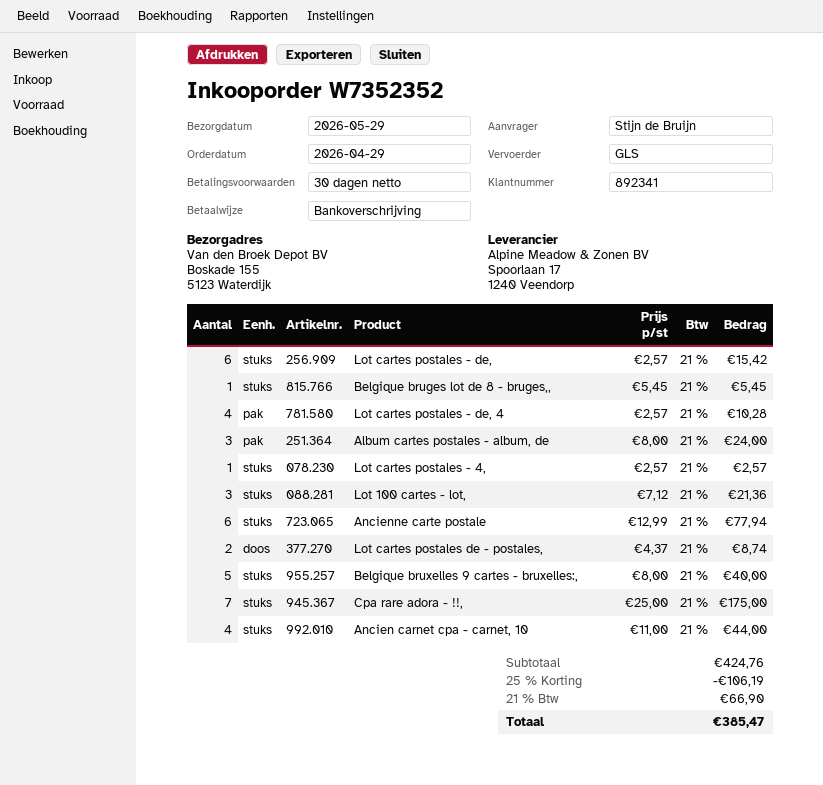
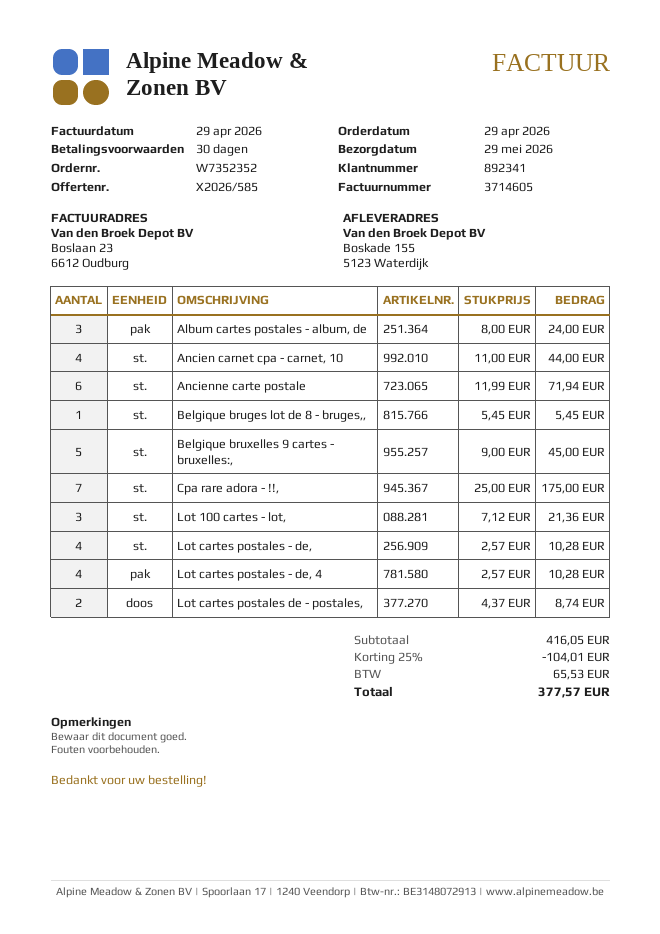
Lot cartes postales - de,: 6 x 2.57 = 15.42 -> 4 x 2.57 = 10.28
Lot cartes postales - 4,: 1 x 2.57 = 2.57 -> none
Ancienne carte postale: 6 x 12.99 = 77.94 -> 6 x 11.99 = 71.94
Belgique bruxelles 9 cartes - bruxelles:,: 5 x 8.00 = 40.00 -> 5 x 9.00 = 45.00
subtotal: 424.76 -> 416.05
discount: 25% = 106.19 -> 25% = 104.01
tax: 66.90 -> 65.53
total: 385.47 -> 377.57

